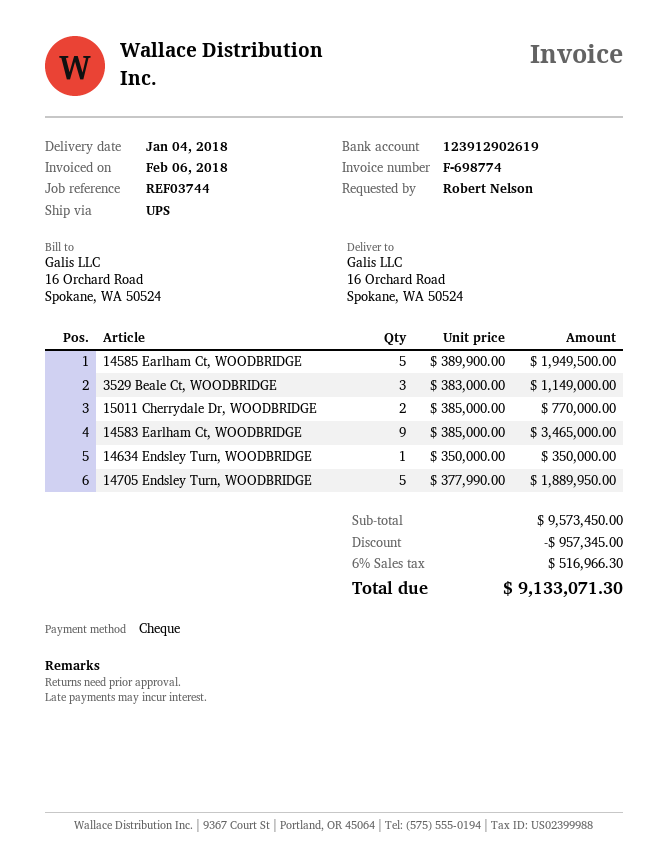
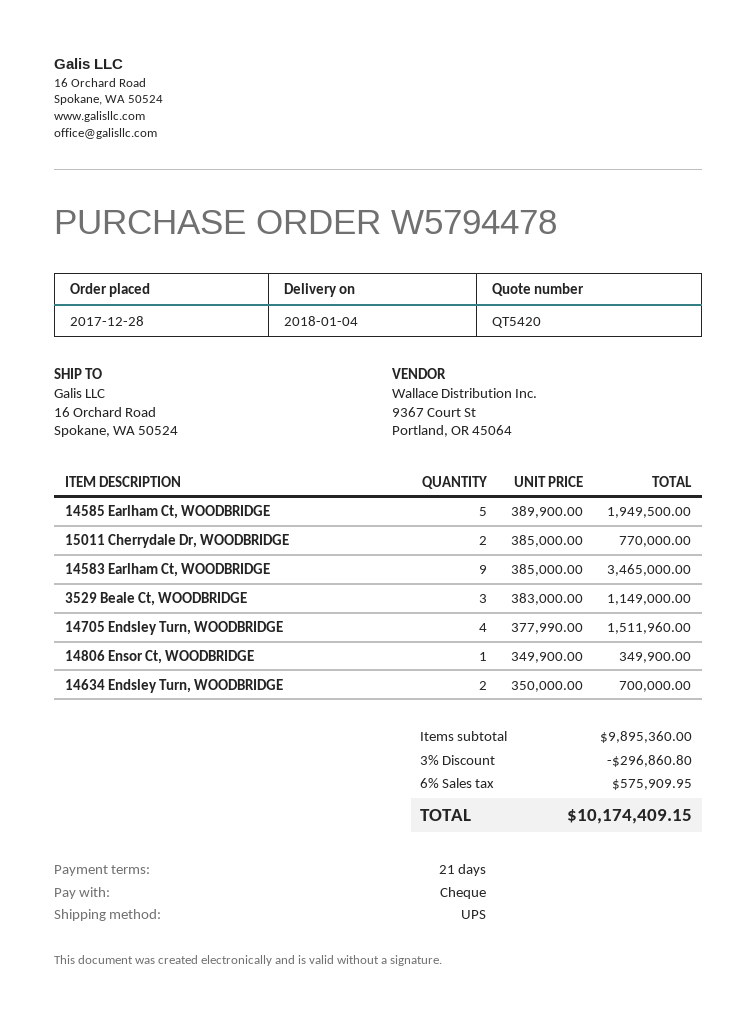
14634 Endsley Turn, WOODBRIDGE: 1 x 350000.00 = 350000.00 -> 2 x 350000.00 = 700000.00
14705 Endsley Turn, WOODBRIDGE: 5 x 377990.00 = 1889950.00 -> 4 x 377990.00 = 1511960.00
14806 Ensor Ct, WOODBRIDGE: none -> 1 x 349900.00 = 349900.00
subtotal: 9573450.00 -> 9895360.00
discount: 957345.00 -> 296860.80
tax: 6% = 516966.30 -> 6% = 575909.95
total: 9133071.30 -> 10174409.15

